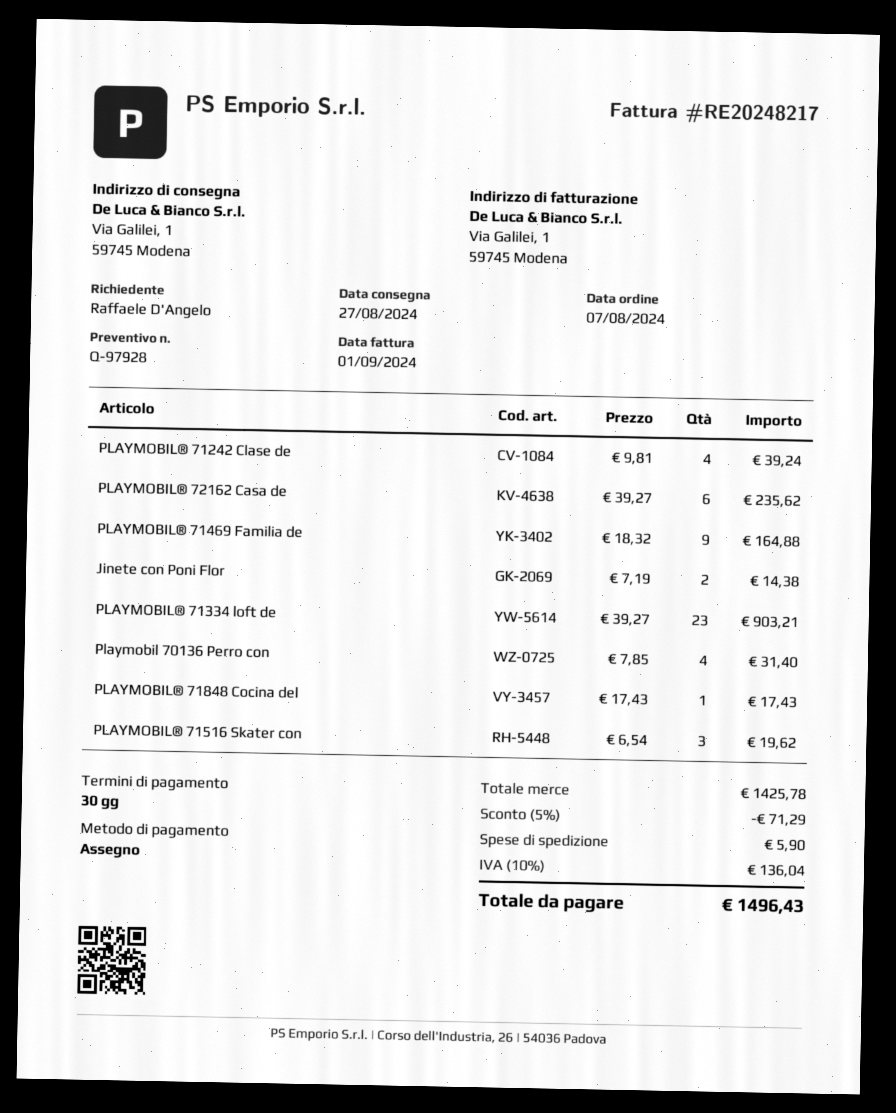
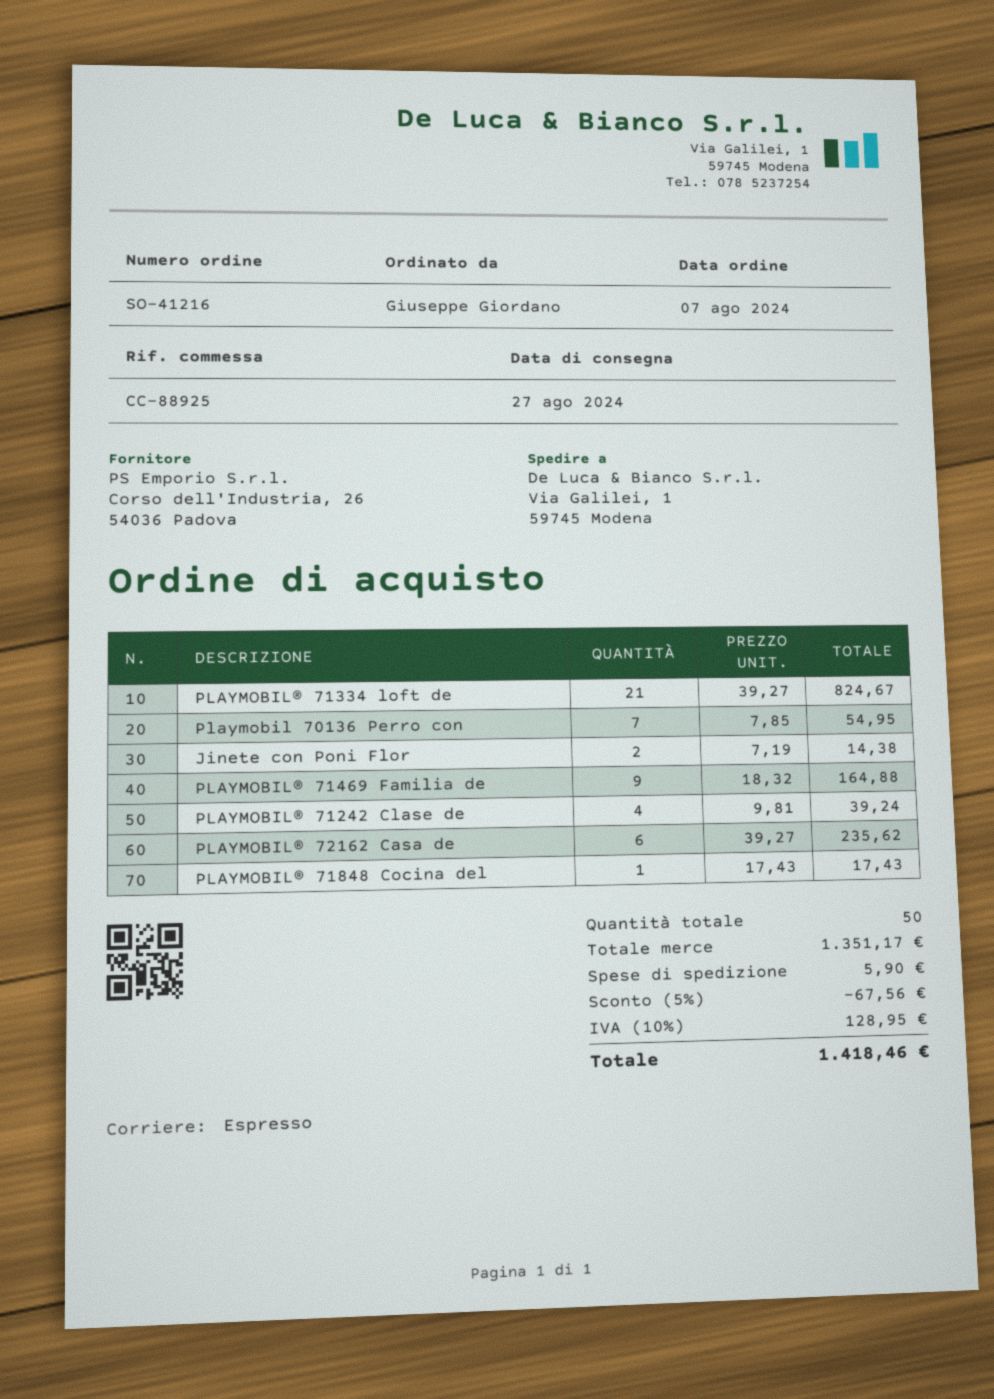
ordered by: Raffaele D'Angelo -> Giuseppe Giordano
PLAYMOBIL® 71334 loft de: 23 x 39.27 = 903.21 -> 21 x 39.27 = 824.67
Playmobil 70136 Perro con: 4 x 7.85 = 31.40 -> 7 x 7.85 = 54.95
PLAYMOBIL® 71516 Skater con: 3 x 6.54 = 19.62 -> none
subtotal: 1425.78 -> 1351.17
discount: 5% = 71.29 -> 5% = 67.56
tax: 10% = 136.04 -> 10% = 128.95
total: 1496.43 -> 1418.46

